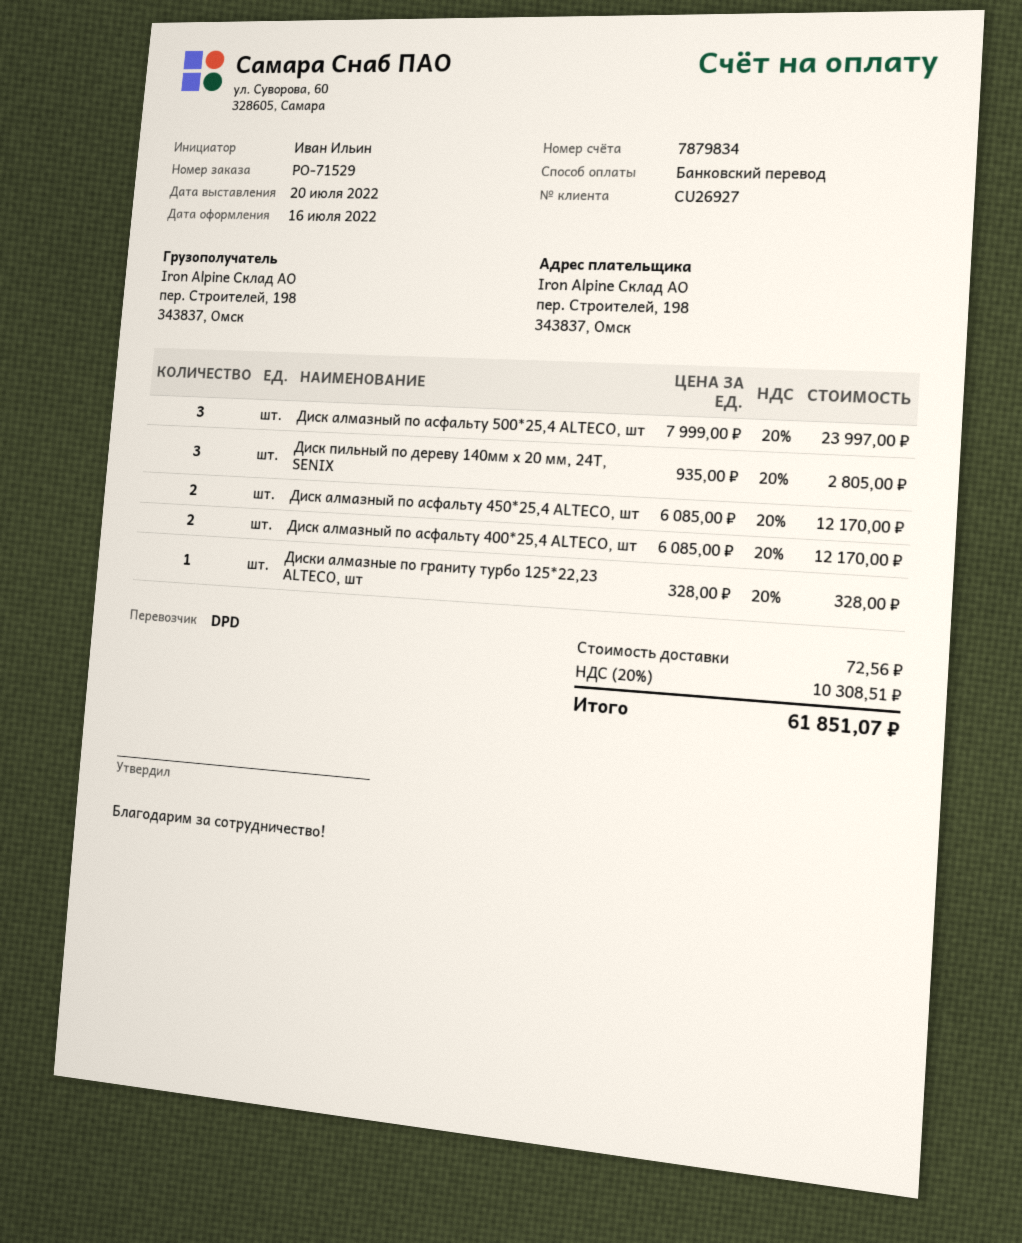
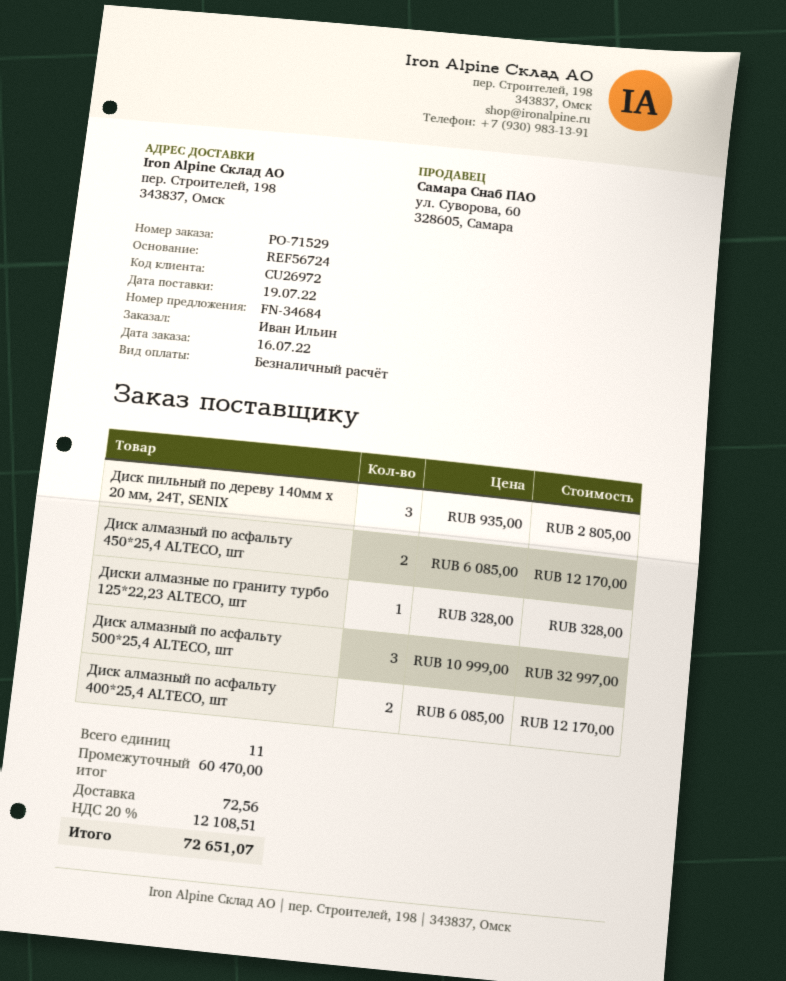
customer number: CU26927 -> CU26972
Диск алмазный по асфальту 500*25,4 ALTECO, шт: 3 x 7999.00 = 23997.00 -> 3 x 10999.00 = 32997.00
tax: 20% = 10308.51 -> 20% = 12108.51
total: 61851.07 -> 72651.07

